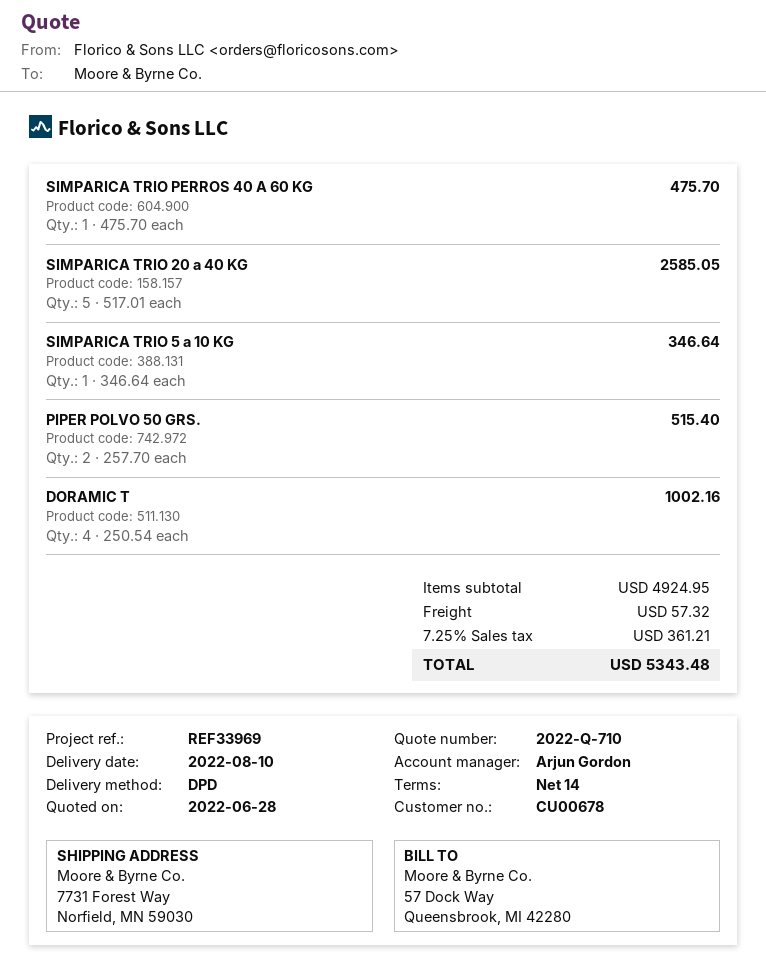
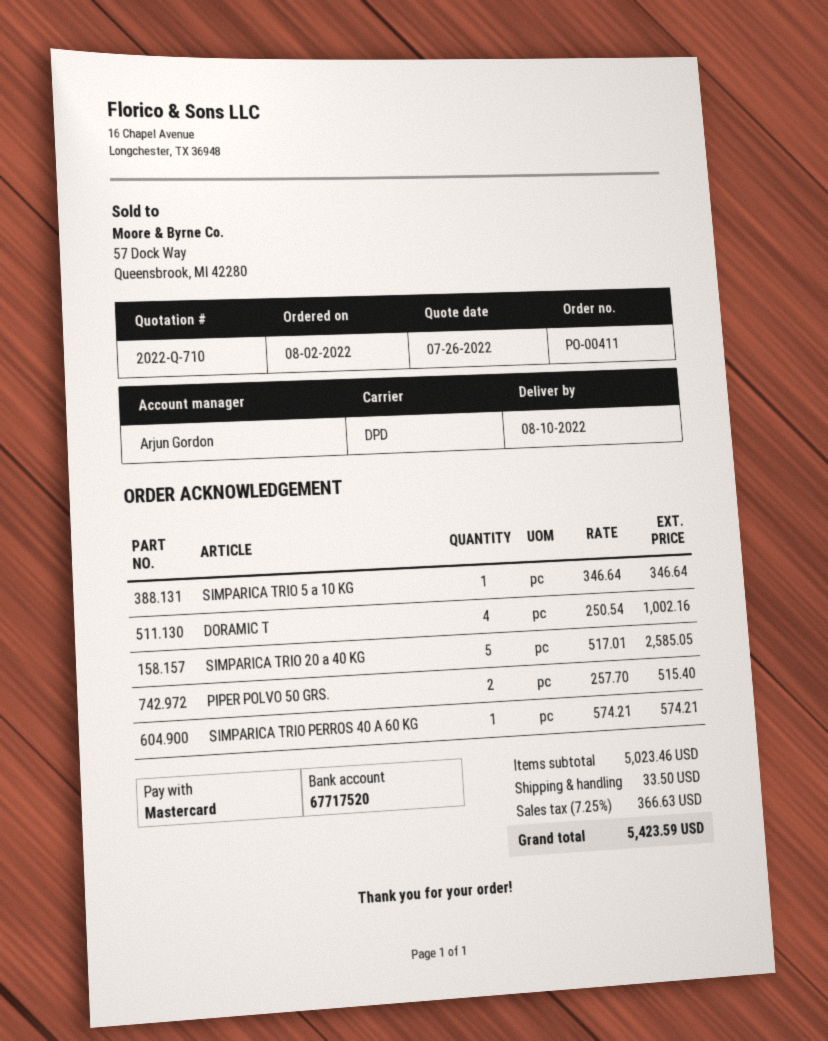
quote date: 2022-06-28 -> 2022-07-26
SIMPARICA TRIO PERROS 40 A 60 KG: 1 x 475.70 = 475.70 -> 1 x 574.21 = 574.21
subtotal: 4924.95 -> 5023.46
shipping: 57.32 -> 33.50
tax: 7.25% = 361.21 -> 7.25% = 366.63
total: 5343.48 -> 5423.59

